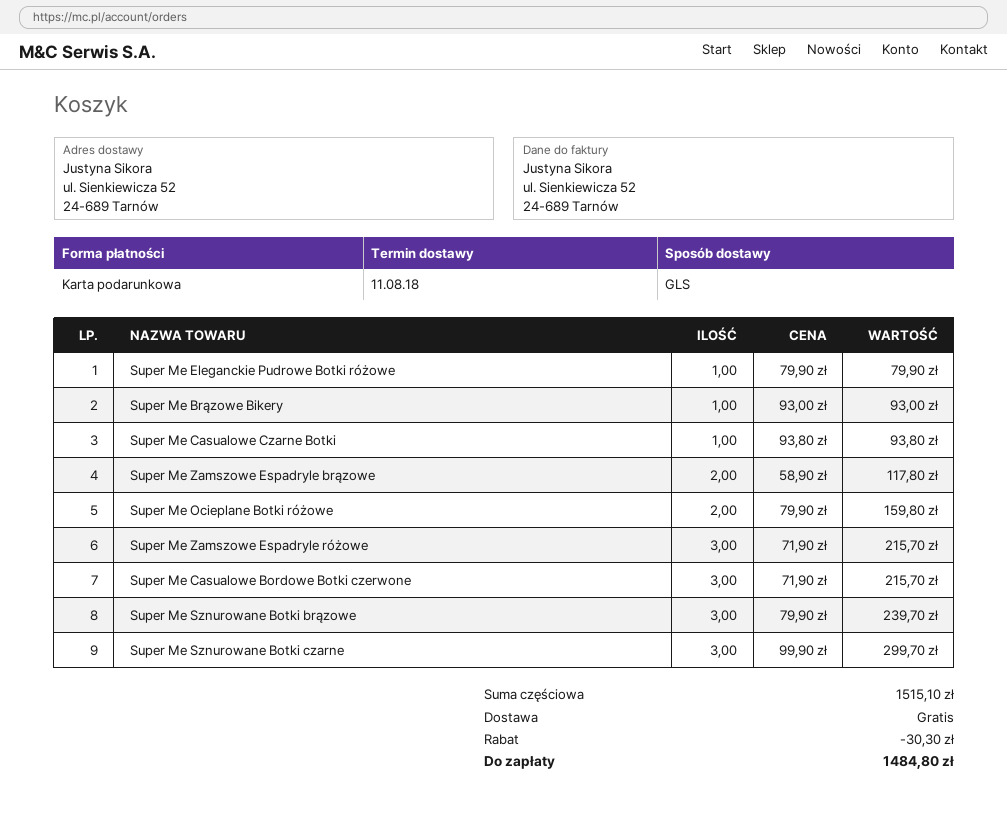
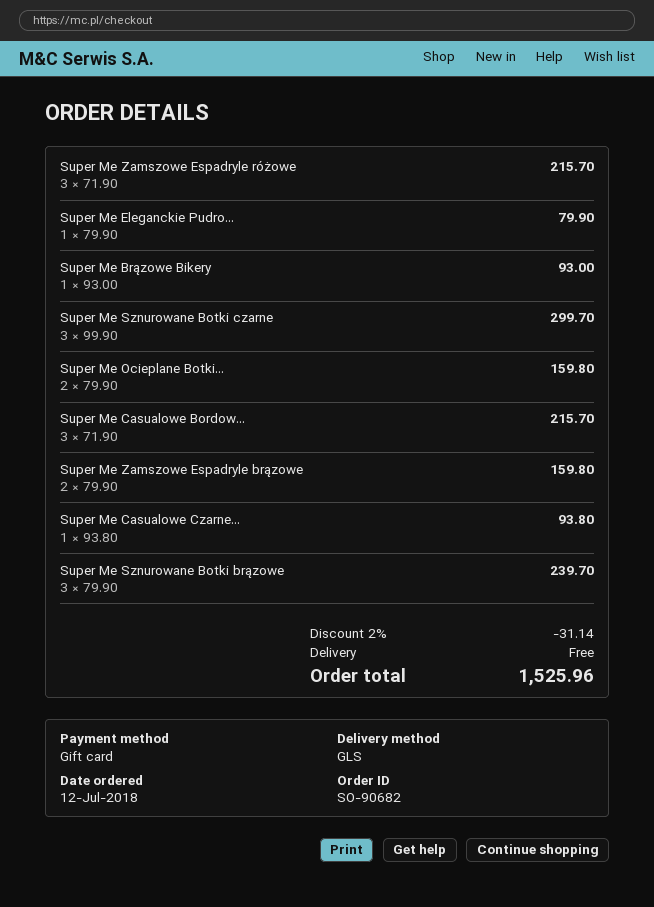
Super Me Zamszowe Espadryle brązowe: 2 x 58.90 = 117.80 -> 2 x 79.90 = 159.80
discount: 30.30 -> 31.14
total: 1484.80 -> 1525.96

